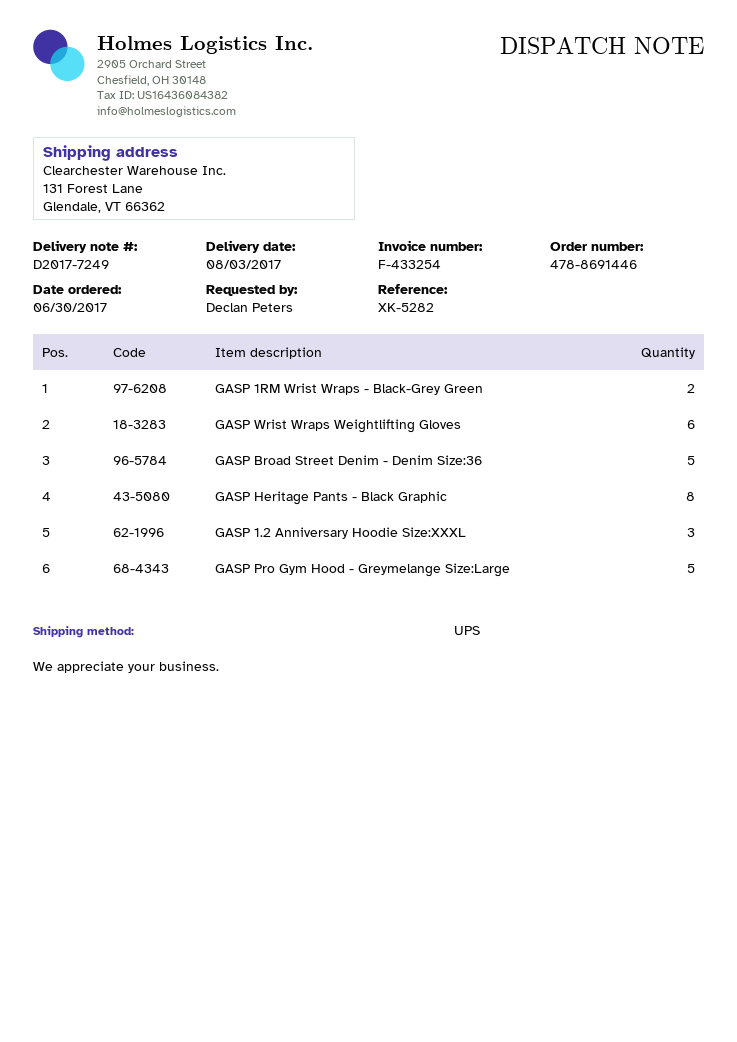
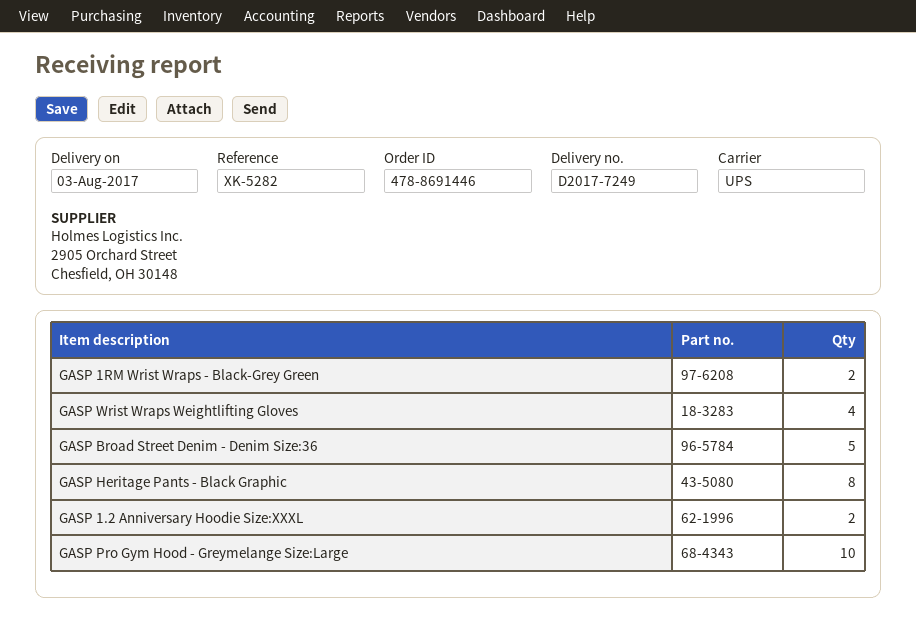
GASP Wrist Wraps Weightlifting Gloves: 6 -> 4
GASP 1.2 Anniversary Hoodie Size:XXXL: 3 -> 2
GASP Pro Gym Hood - Greymelange Size:Large: 5 -> 10

